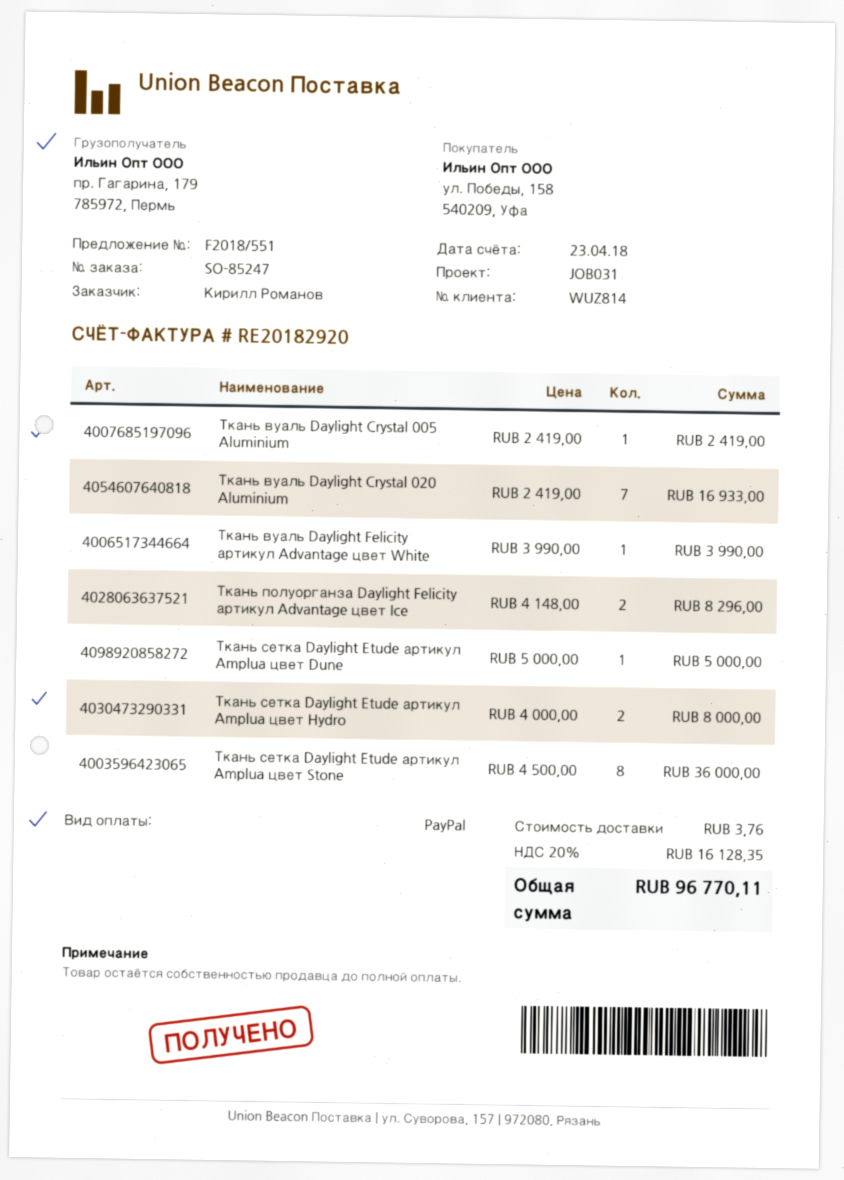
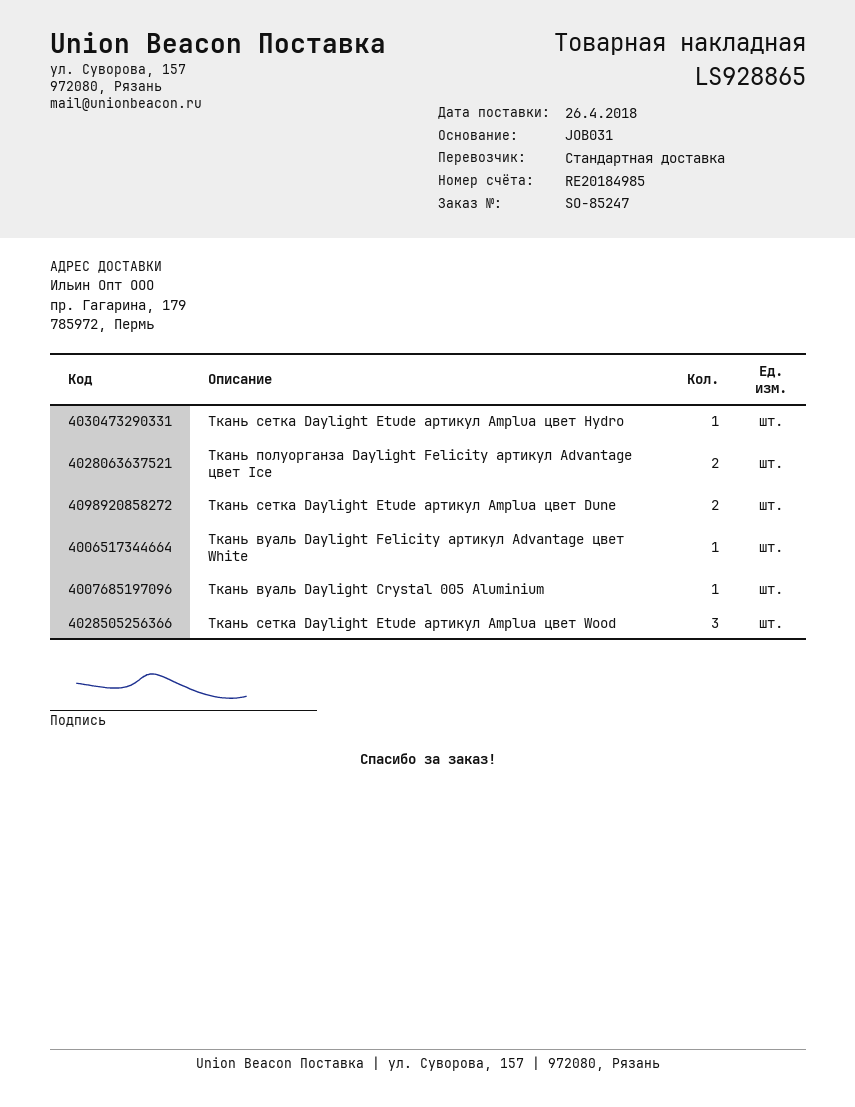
invoice number: RE20182920 -> RE20184985
Ткань вуаль Daylight Crystal 020 Aluminium: 7 -> none
Ткань сетка Daylight Etude артикул Amplua цвет Dune: 1 -> 2
Ткань сетка Daylight Etude артикул Amplua цвет Hydro: 2 -> 1
Ткань сетка Daylight Etude артикул Amplua цвет Stone: 8 -> none
Ткань сетка Daylight Etude артикул Amplua цвет Wood: none -> 3

